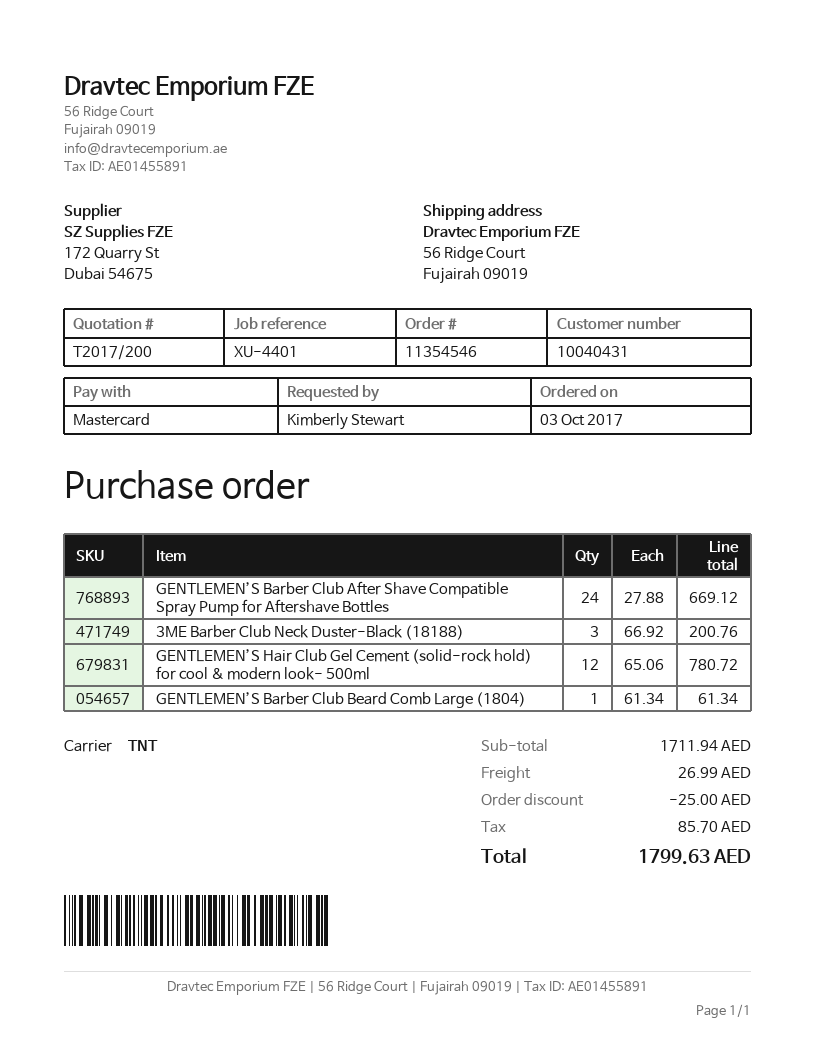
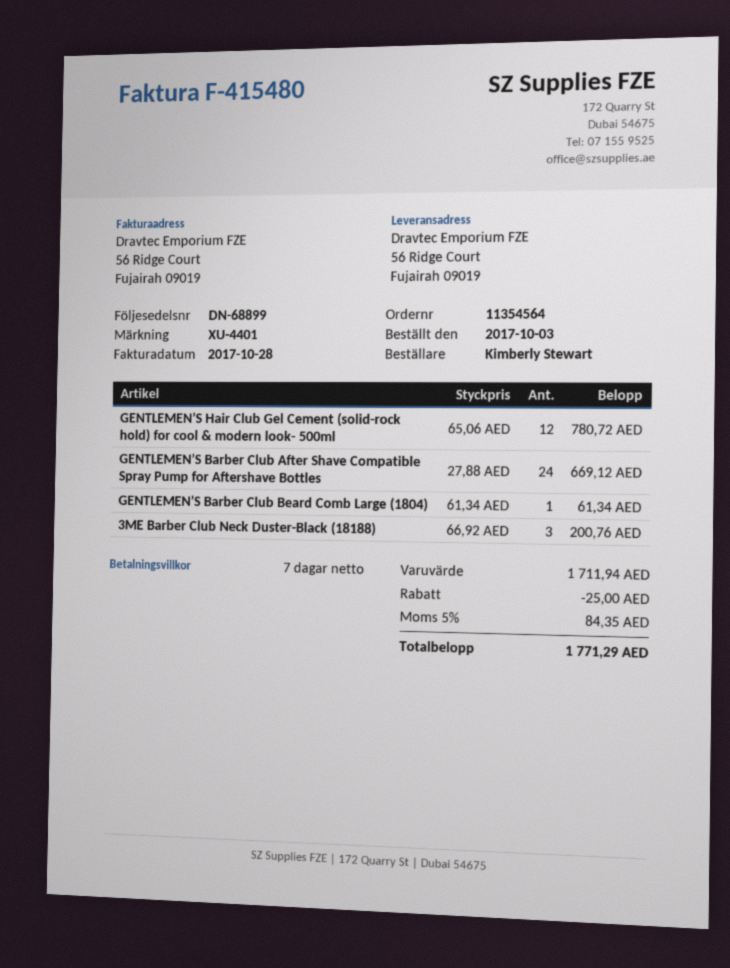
order number: 11354546 -> 11354564
shipping: 26.99 -> none
tax: 85.70 -> 84.35
total: 1799.63 -> 1771.29

